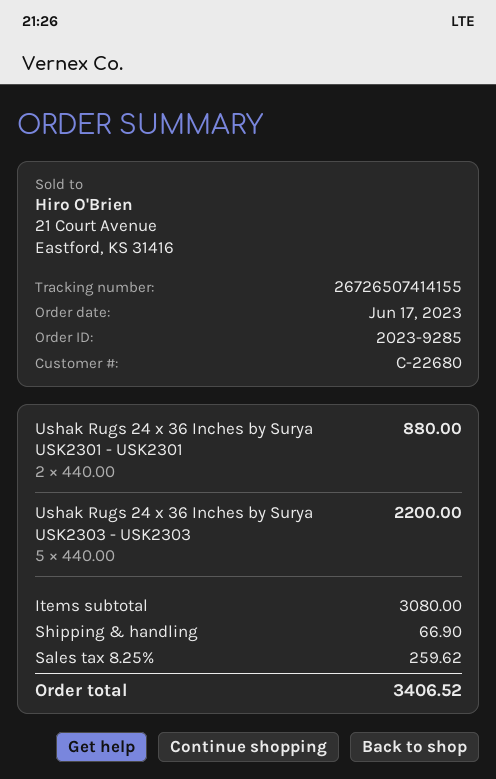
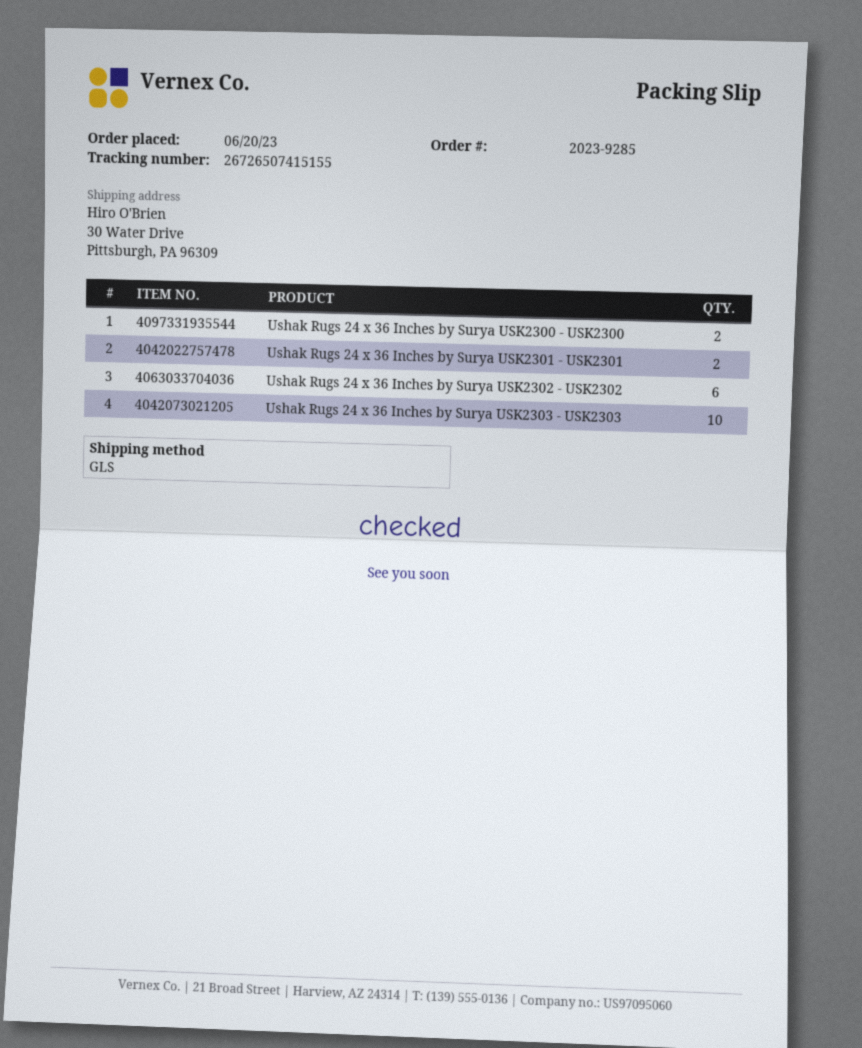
order date: 2023-06-17 -> 2023-06-20
tracking number: 26726507414155 -> 26726507415155
Ushak Rugs 24 x 36 Inches by Surya USK2303 - USK2303: 5 -> 10
Ushak Rugs 24 x 36 Inches by Surya USK2300 - USK2300: none -> 2
Ushak Rugs 24 x 36 Inches by Surya USK2302 - USK2302: none -> 6

